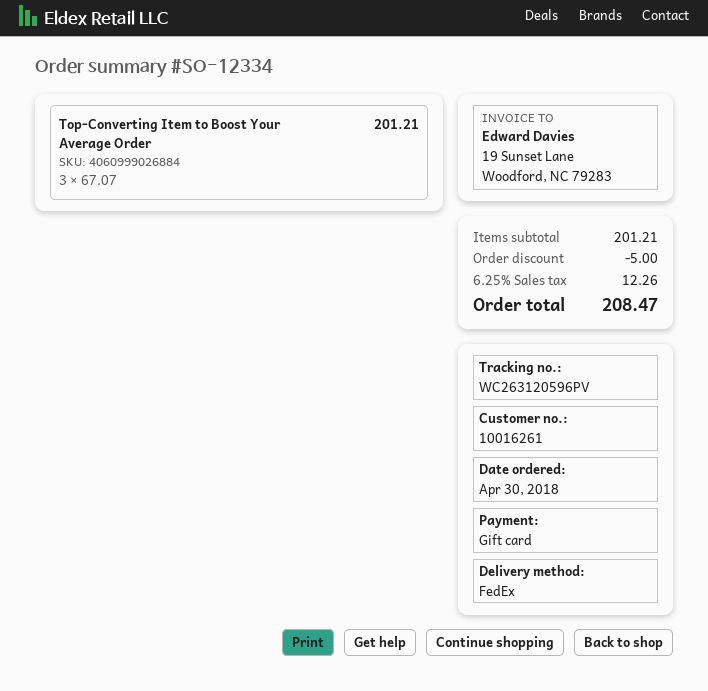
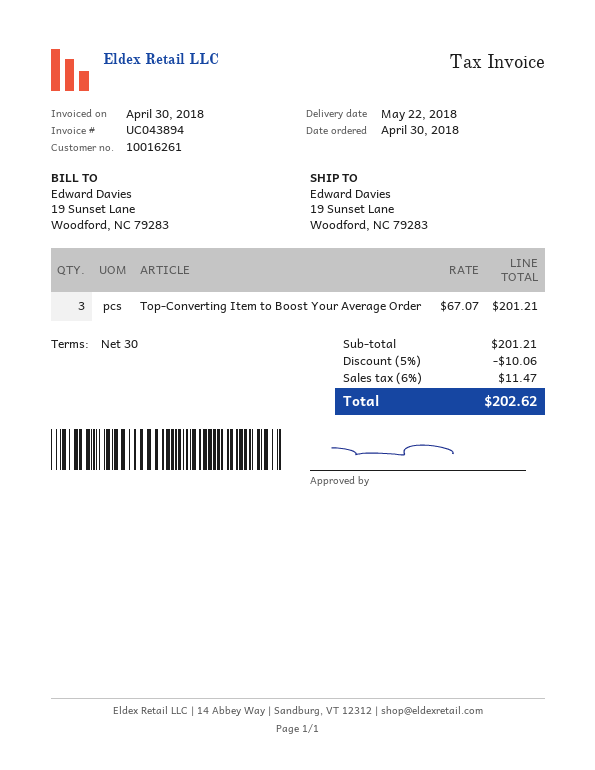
discount: 5.00 -> 10.06
tax: 6.25% = 12.26 -> 6% = 11.47
total: 208.47 -> 202.62

